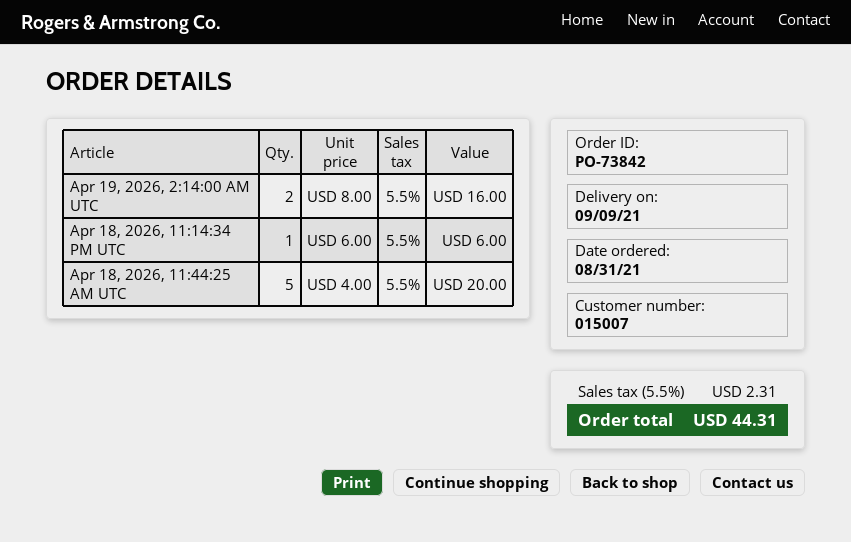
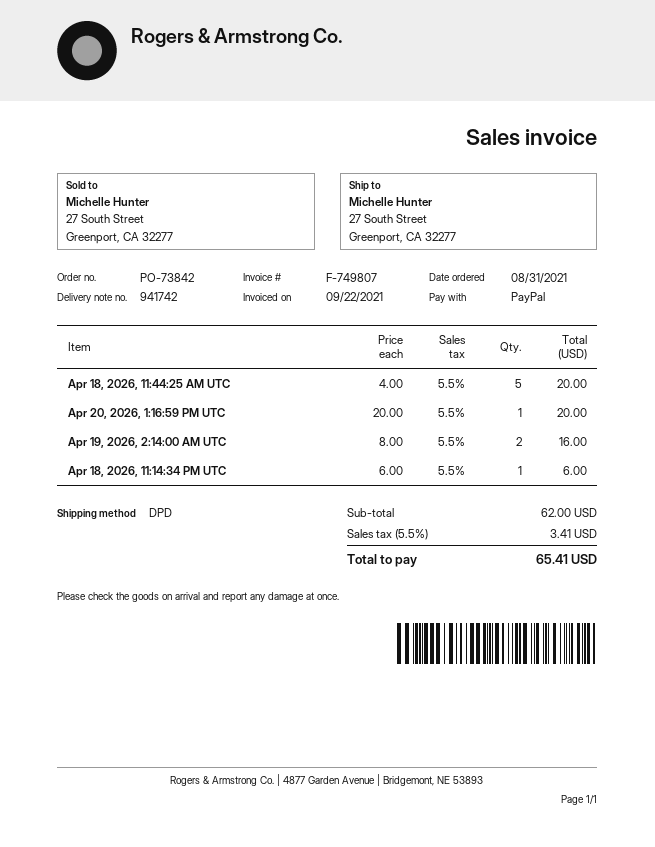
Apr 20, 2026, 1:16:59 PM UTC: none -> 1 x 20.00 = 20.00
tax: 5.5% = 2.31 -> 5.5% = 3.41
total: 44.31 -> 65.41

